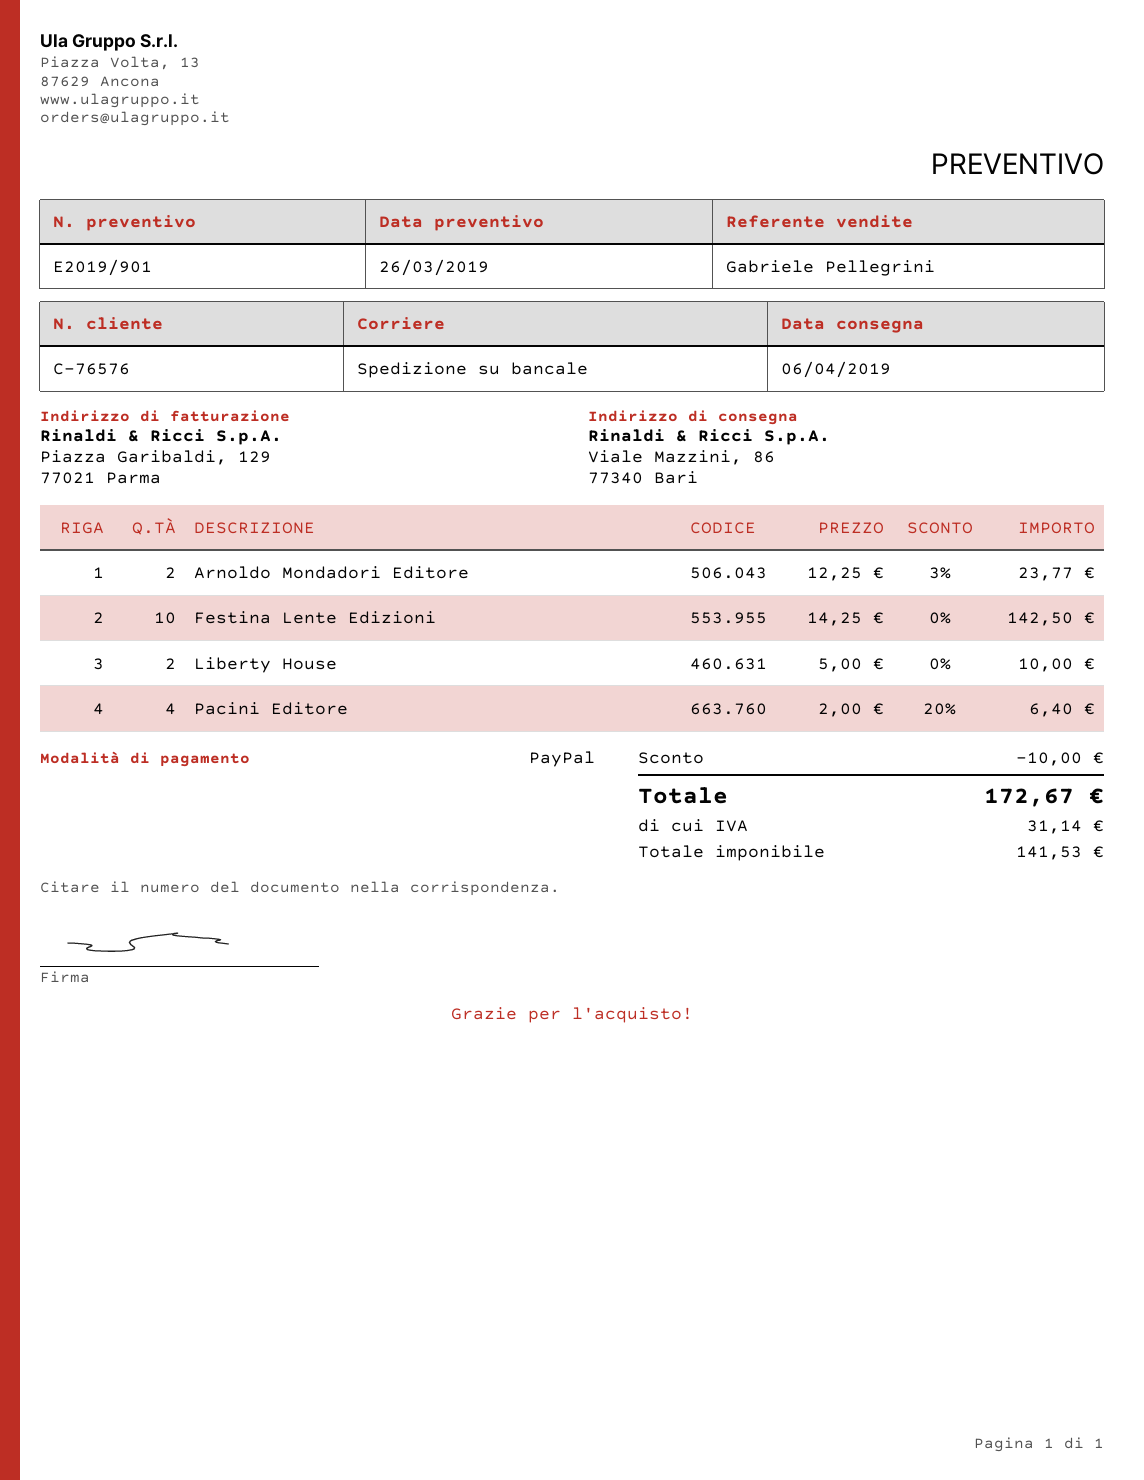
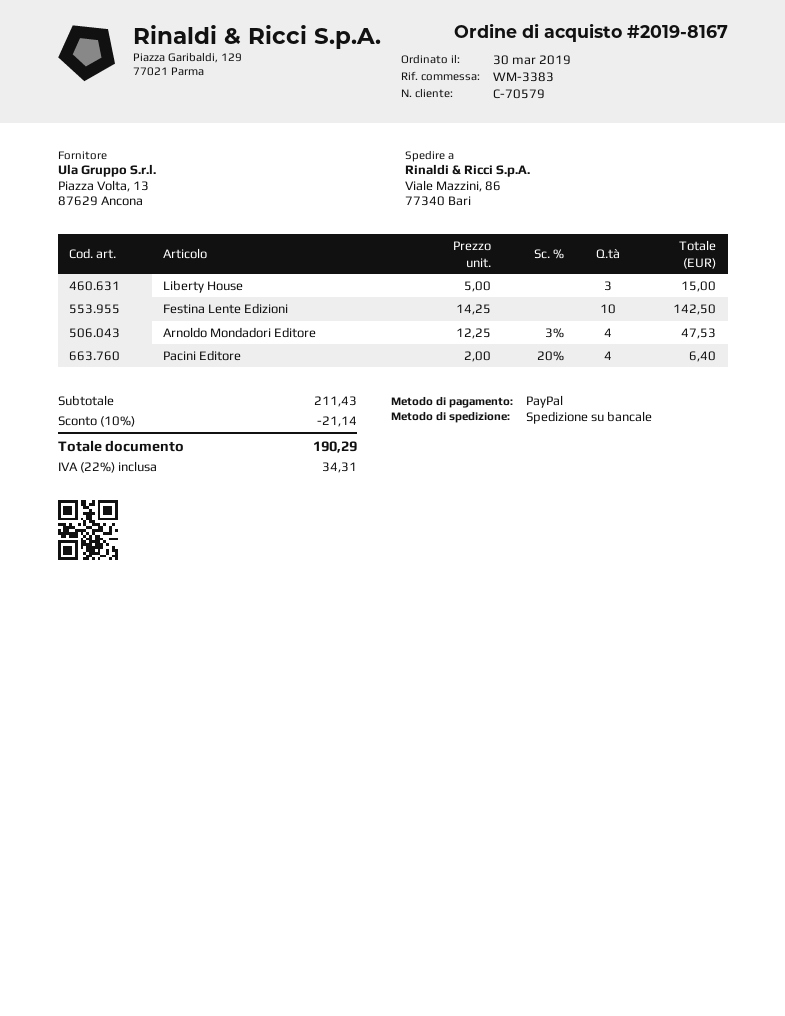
customer number: C-76576 -> C-70579
Arnoldo Mondadori Editore: 2 x 12.25 - 3% = 23.77 -> 4 x 12.25 - 3% = 47.53
Liberty House: 2 x 5.00 = 10.00 -> 3 x 5.00 = 15.00
discount: 10.00 -> 21.14
tax: 31.14 -> 34.31
total: 172.67 -> 190.29

